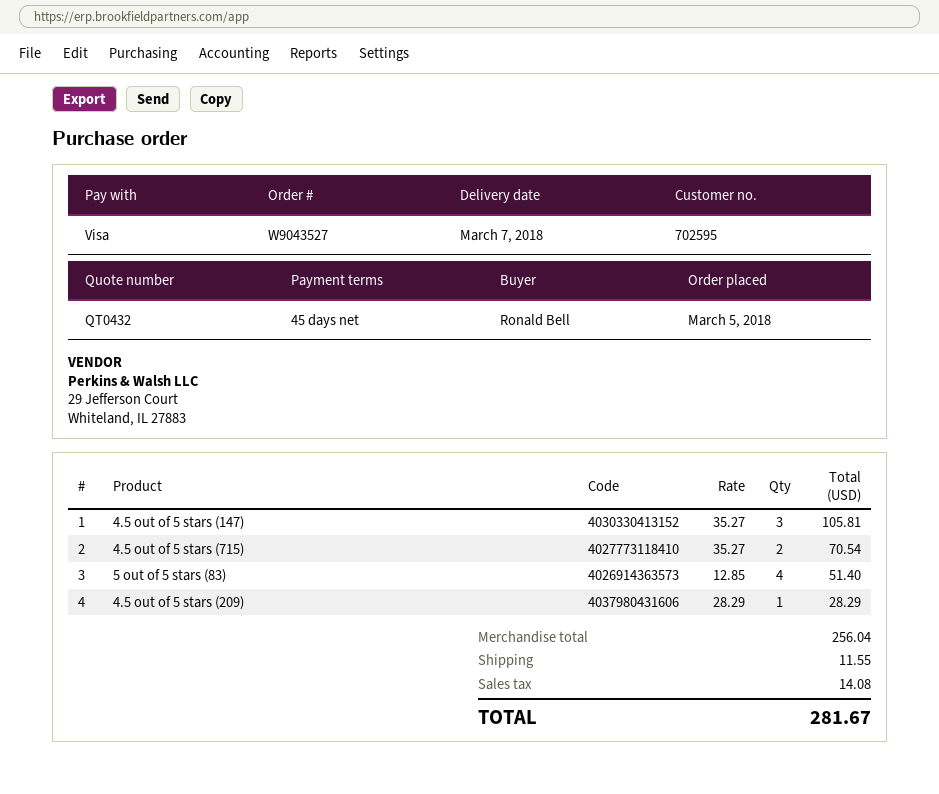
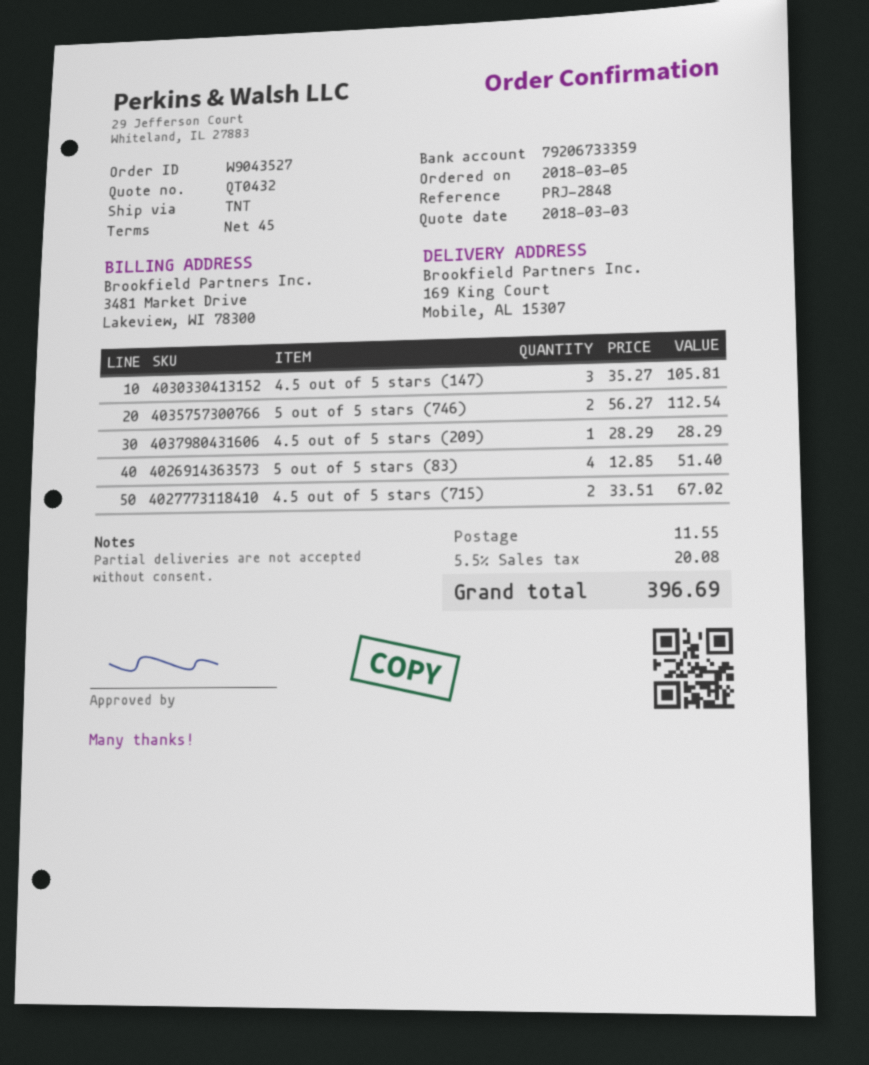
4.5 out of 5 stars (715): 2 x 35.27 = 70.54 -> 2 x 33.51 = 67.02
5 out of 5 stars (746): none -> 2 x 56.27 = 112.54
tax: 14.08 -> 20.08
total: 281.67 -> 396.69

